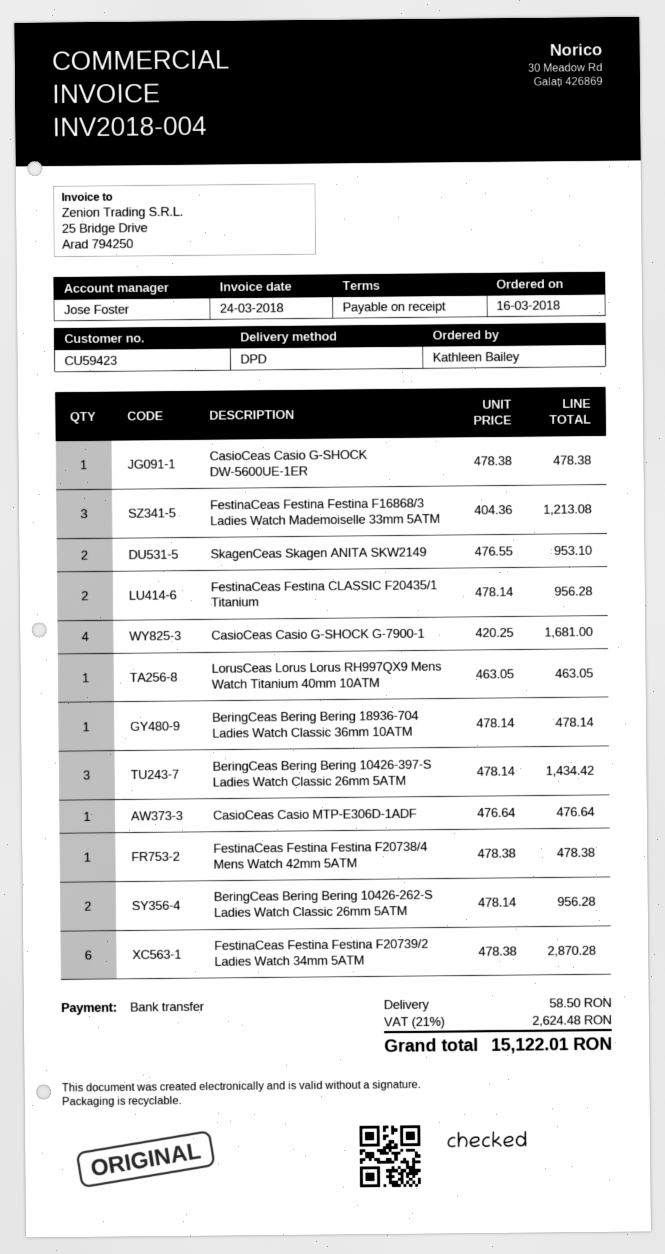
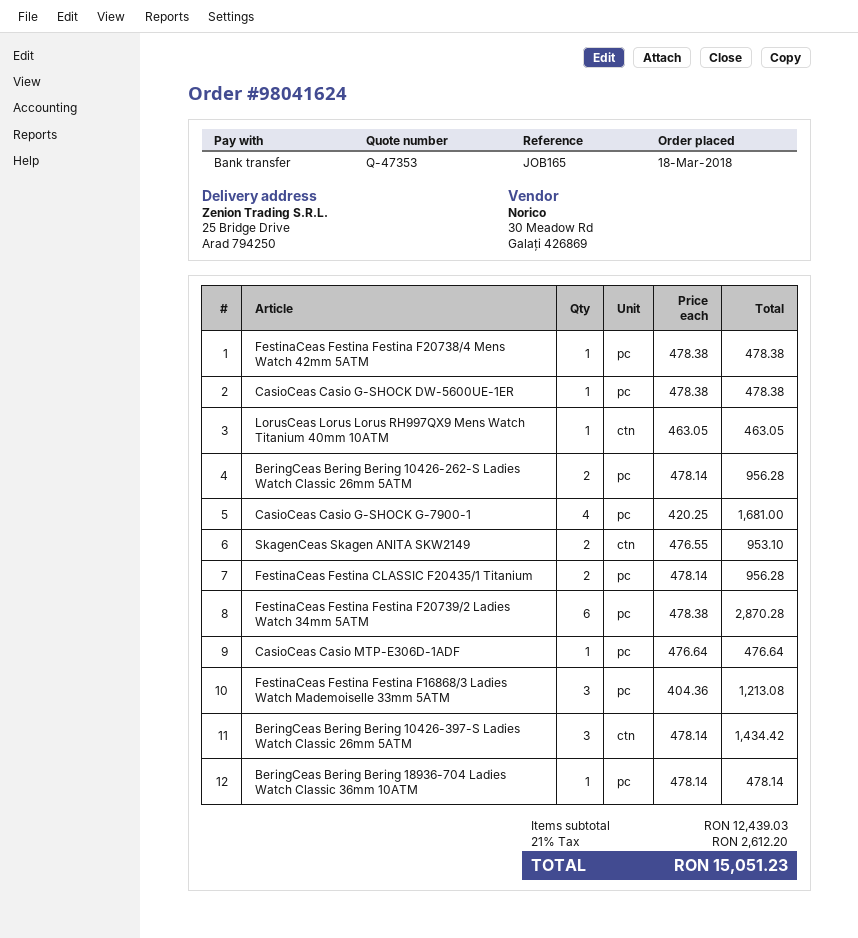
order date: 2018-03-16 -> 2018-03-18
shipping: 58.50 -> none
tax: 21% = 2624.48 -> 21% = 2612.20
total: 15122.01 -> 15051.23

